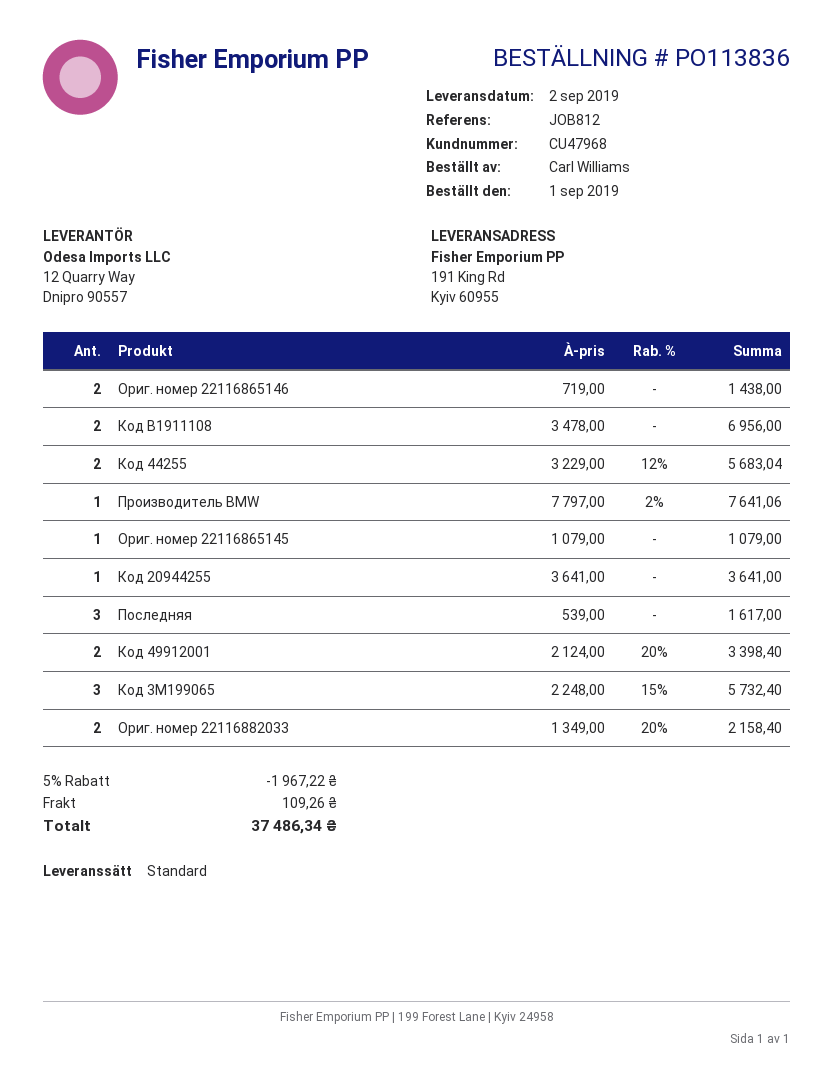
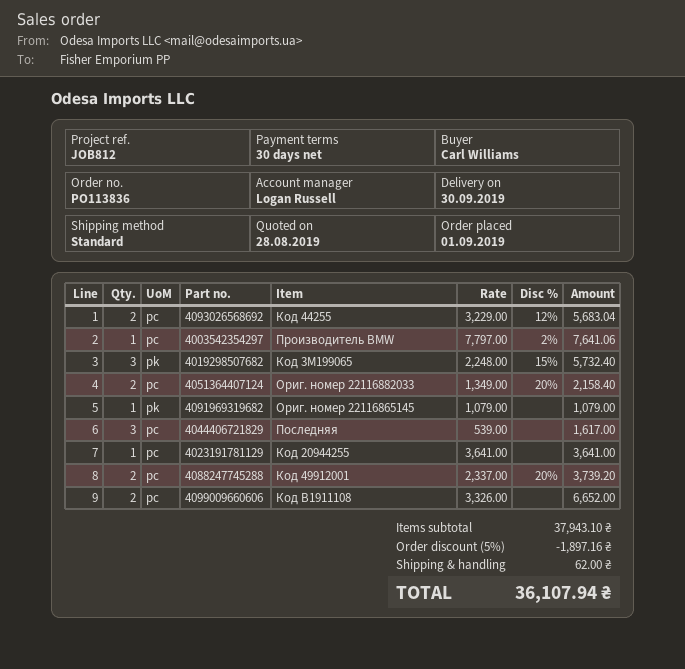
delivery date: 2019-09-02 -> 2019-09-30
Ориг. номер 22116865146: 2 x 719.00 = 1438.00 -> none
Код B1911108: 2 x 3478.00 = 6956.00 -> 2 x 3326.00 = 6652.00
Код 49912001: 2 x 2124.00 - 20% = 3398.40 -> 2 x 2337.00 - 20% = 3739.20
discount: 5% = 1967.22 -> 5% = 1897.16
shipping: 109.26 -> 62.00
total: 37486.34 -> 36107.94

